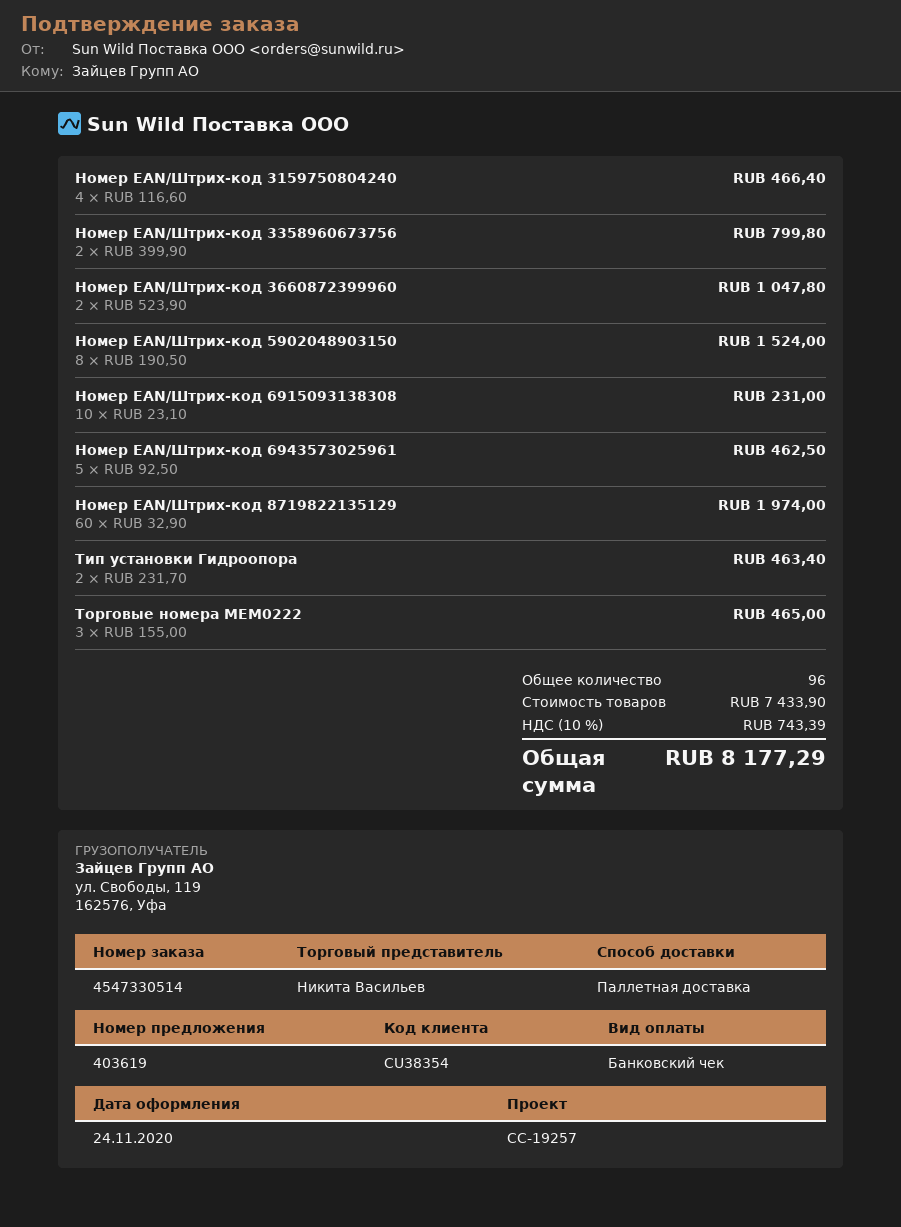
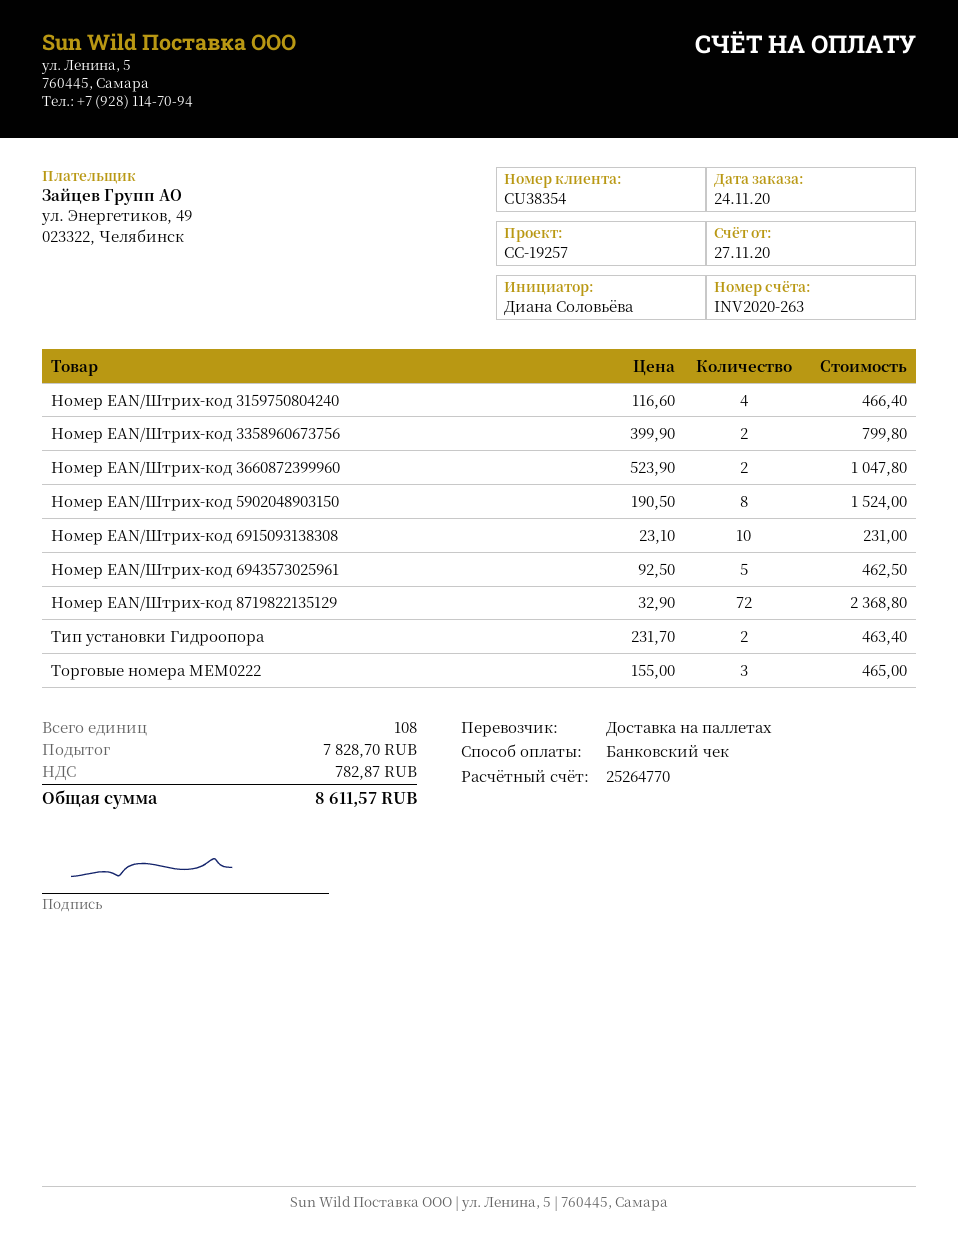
Номер EAN/Штрих-код 8719822135129: 60 x 32.90 = 1974.00 -> 72 x 32.90 = 2368.80
total quantity: 96 -> 108
subtotal: 7433.90 -> 7828.70
tax: 743.39 -> 782.87
total: 8177.29 -> 8611.57

